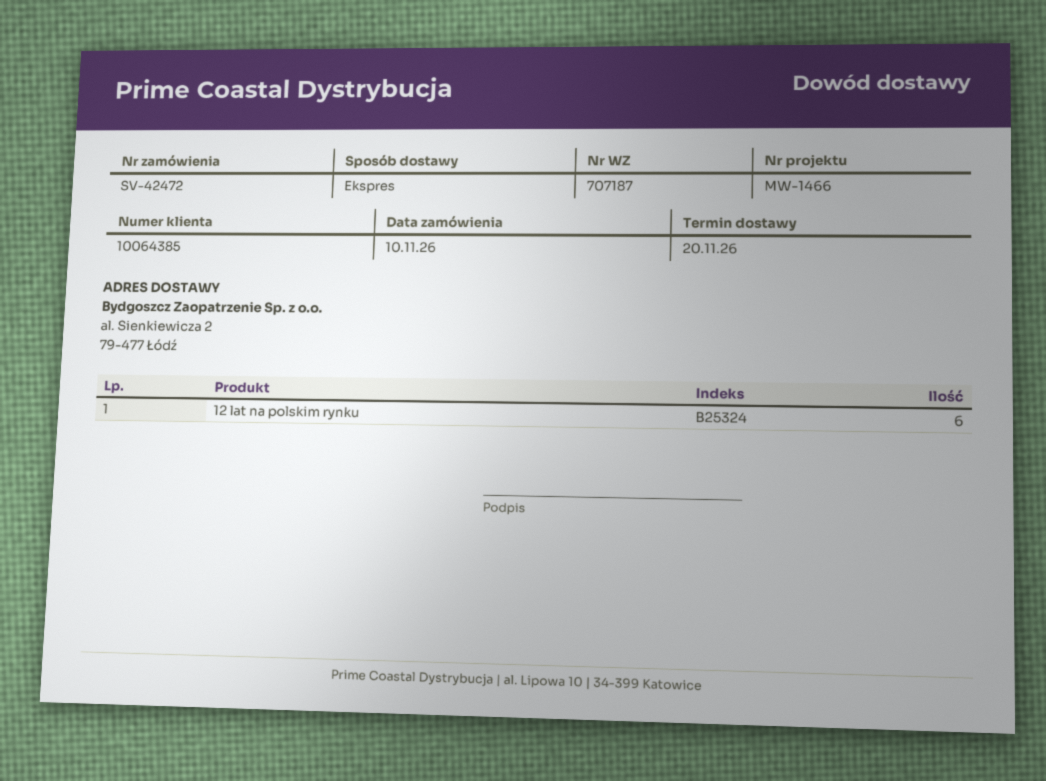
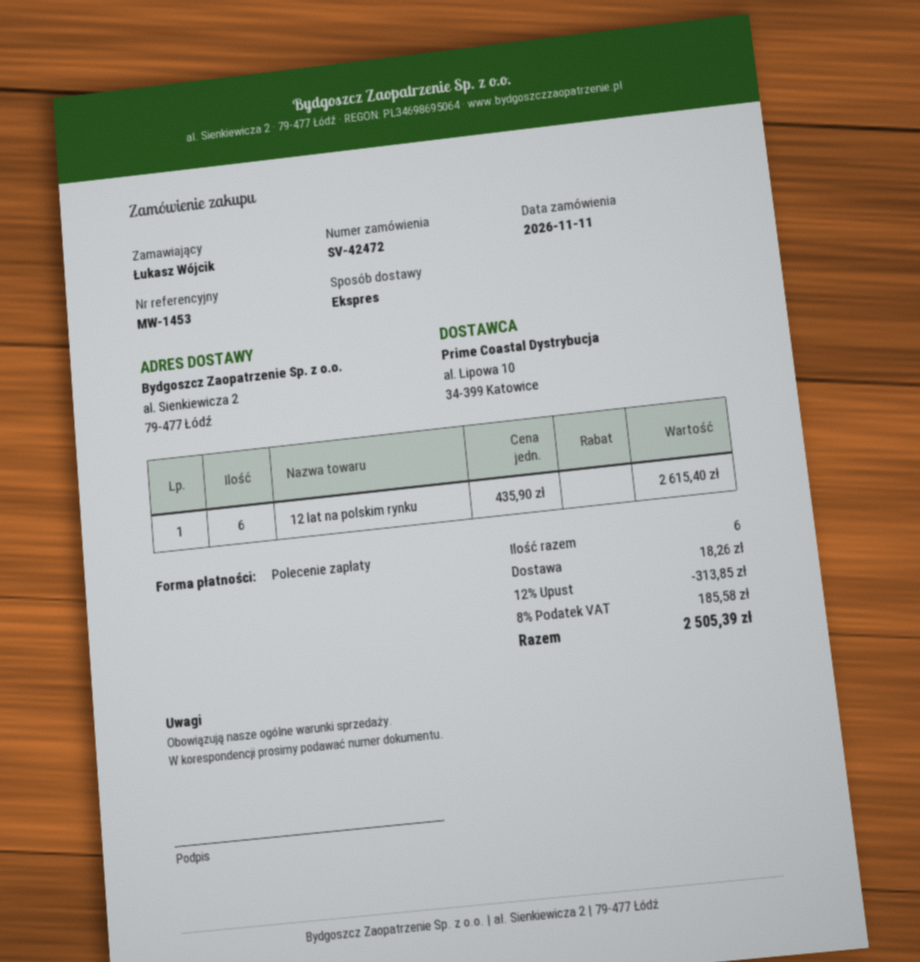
order date: 2026-11-10 -> 2026-11-11
reference: MW-1466 -> MW-1453

